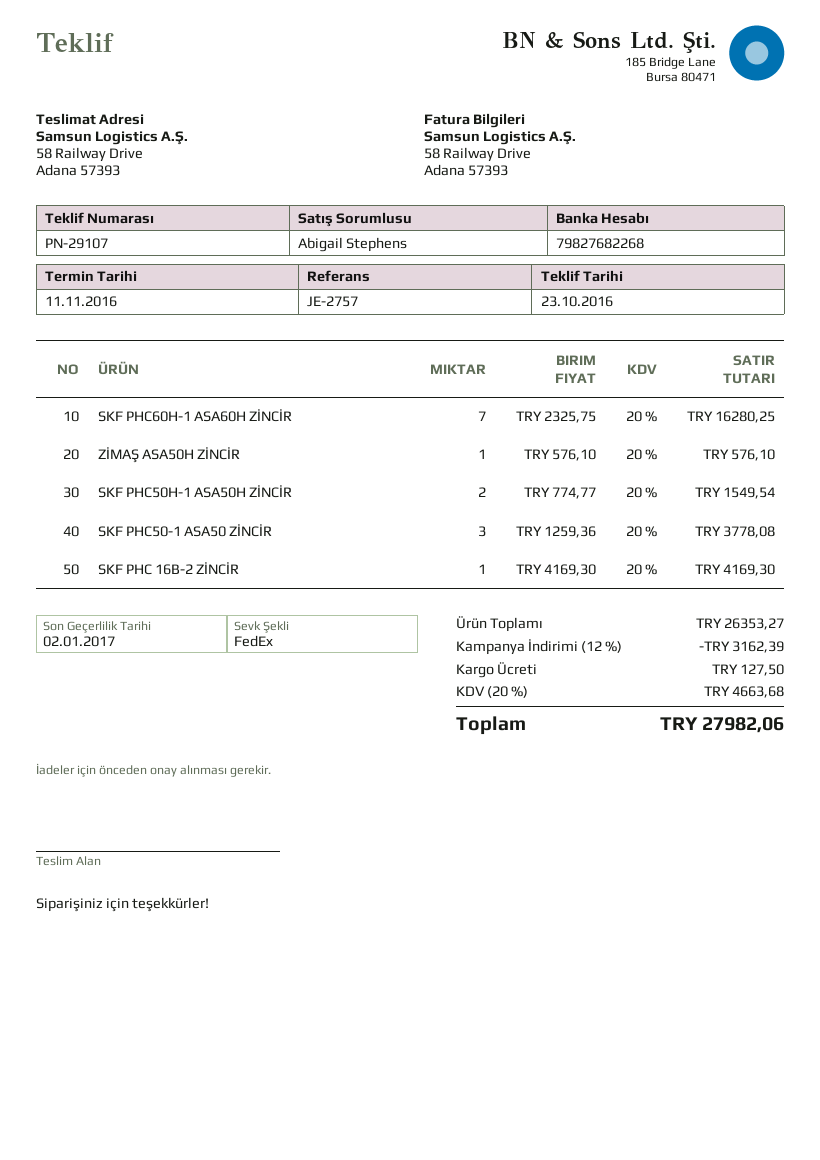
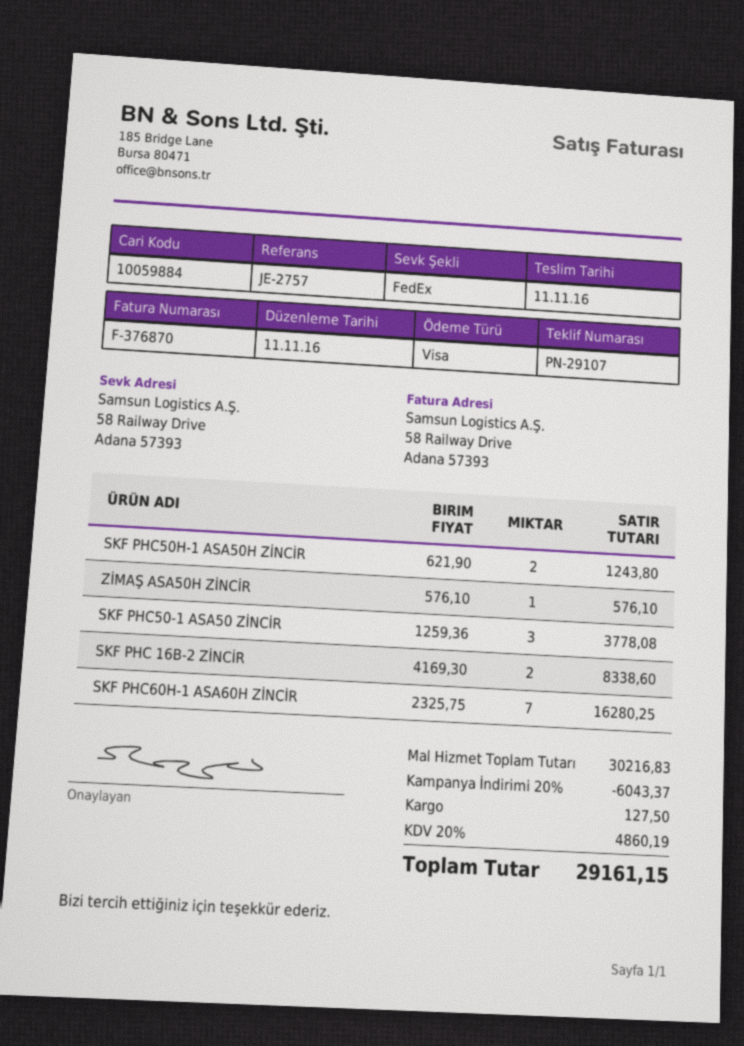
SKF PHC50H-1 ASA50H ZİNCİR: 2 x 774.77 = 1549.54 -> 2 x 621.90 = 1243.80
SKF PHC 16B-2 ZİNCİR: 1 x 4169.30 = 4169.30 -> 2 x 4169.30 = 8338.60
subtotal: 26353.27 -> 30216.83
discount: 12% = 3162.39 -> 20% = 6043.37
tax: 20% = 4663.68 -> 20% = 4860.19
total: 27982.06 -> 29161.15

